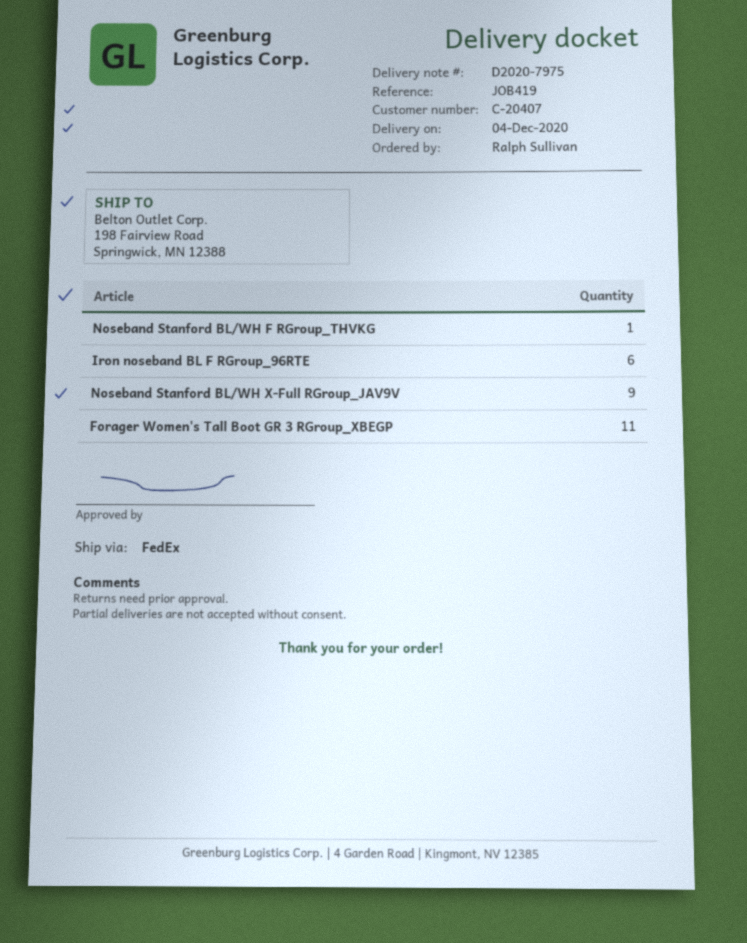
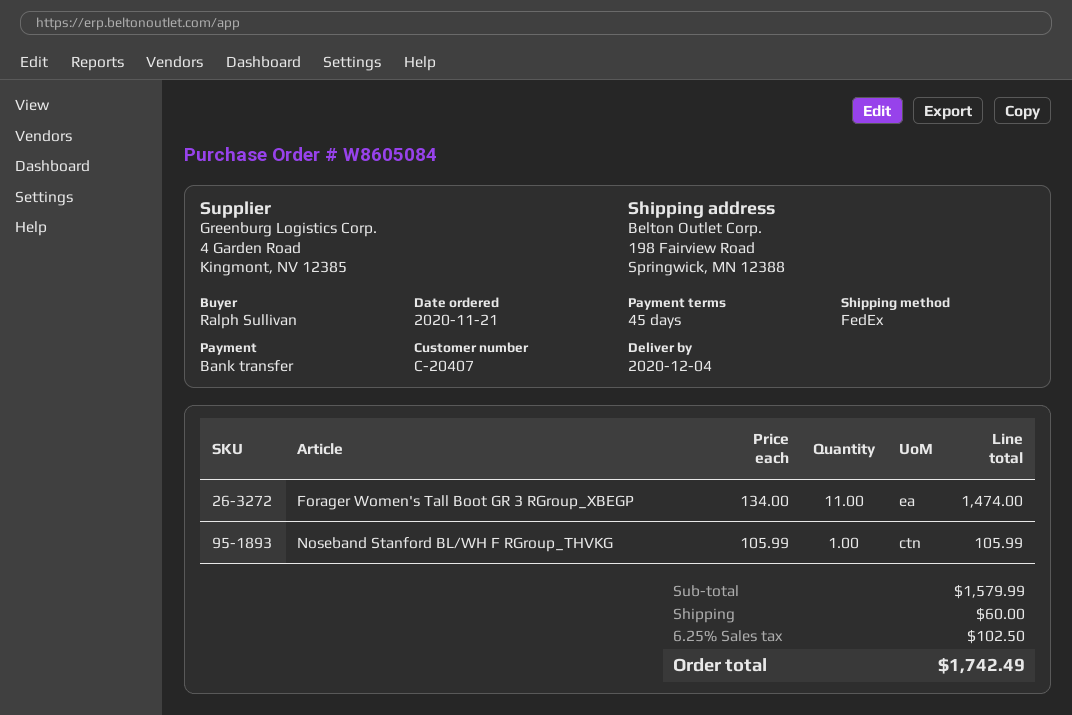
Iron noseband BL F RGroup_96RTE: 6 -> none
Noseband Stanford BL/WH X-Full RGroup_JAV9V: 9 -> none

